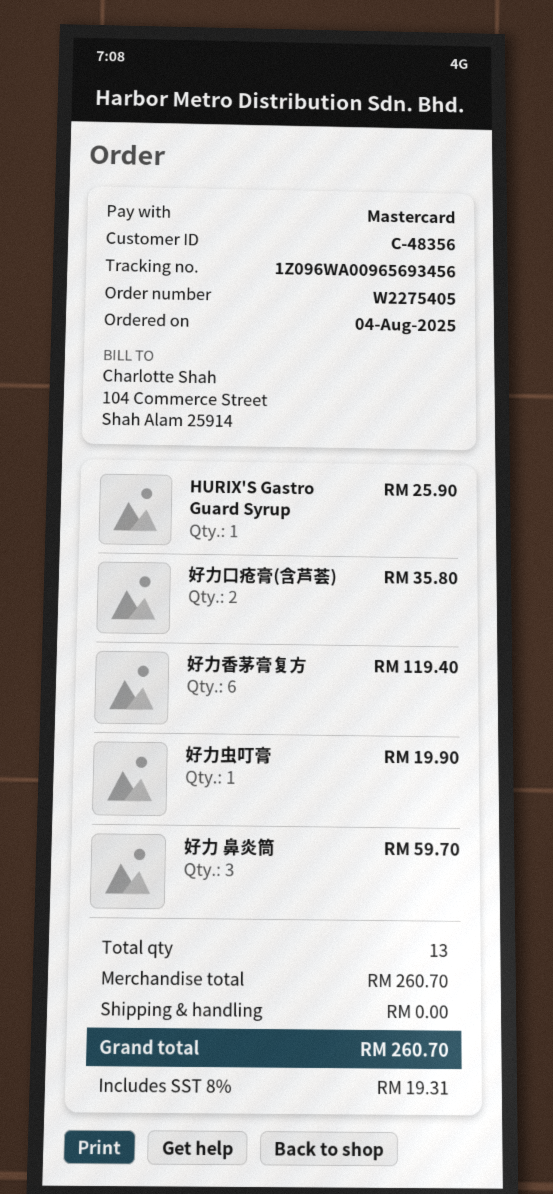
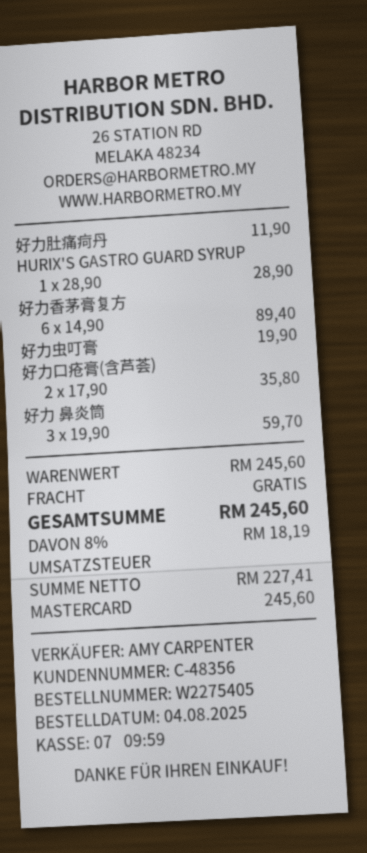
HURIX'S Gastro Guard Syrup: 1 for 25.90 -> 1 for 28.90
好力香茅膏复方: 6 for 119.40 -> 6 for 89.40
好力肚痛疴丹: none -> 1 for 11.90
subtotal: 260.70 -> 245.60
tax: 8% = 19.31 -> 8% = 18.19
total: 260.70 -> 245.60

